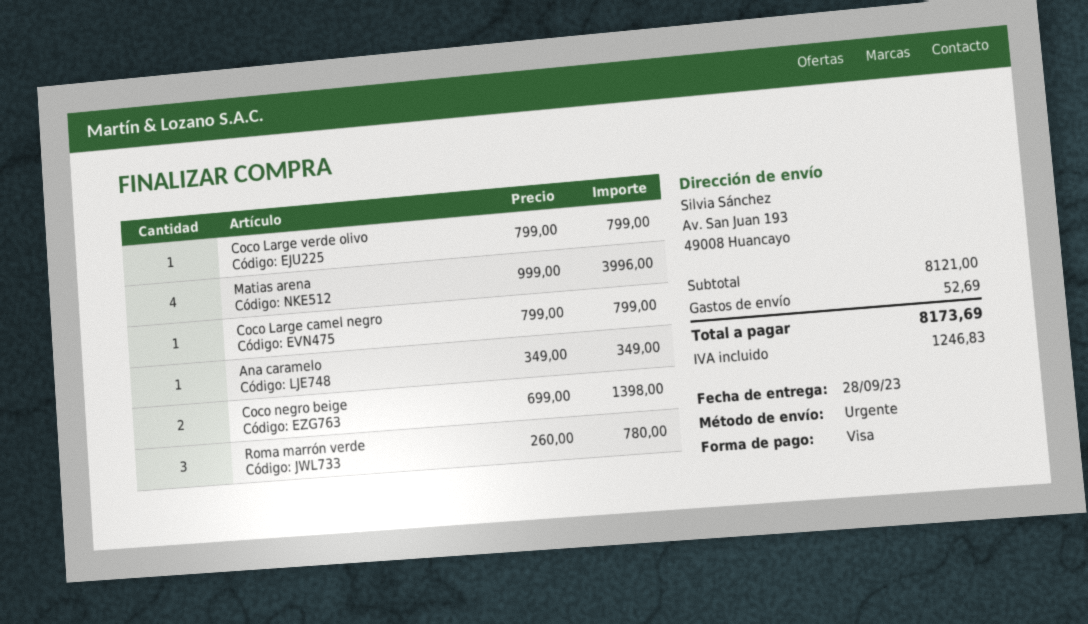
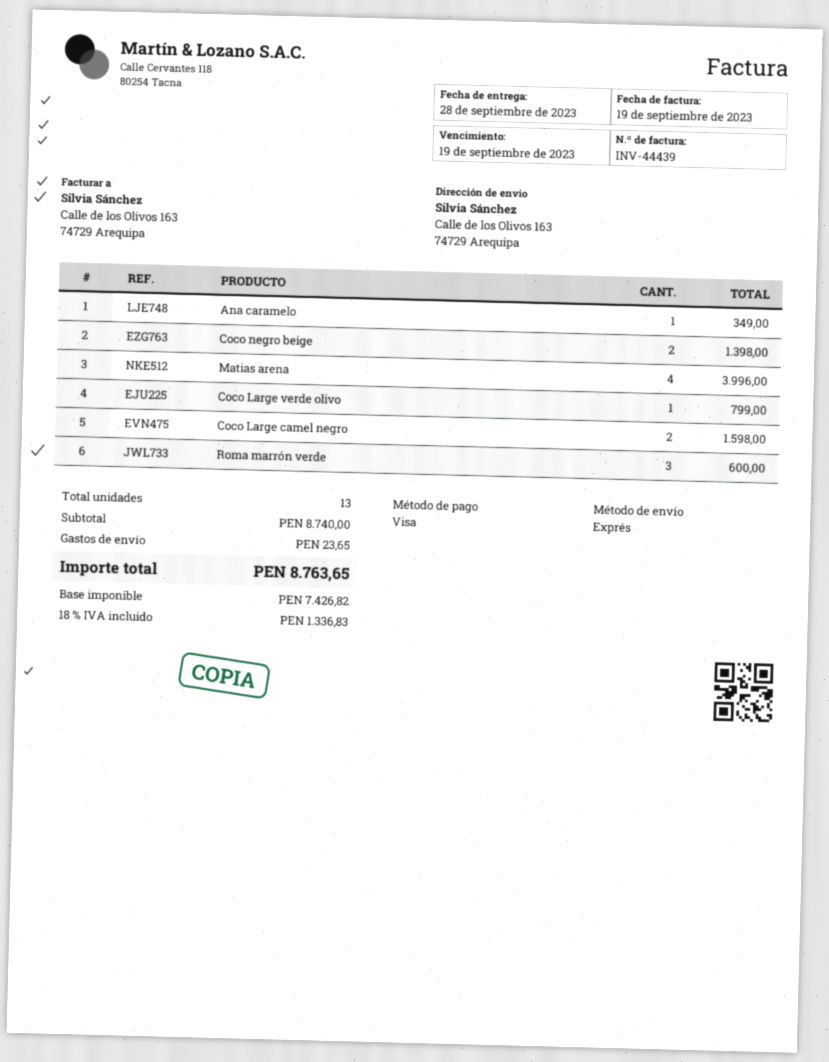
ship to: Av. San Juan 193, 49008 Huancayo -> Calle de los Olivos 163, 74729 Arequipa
Coco Large camel negro: 1 for 799.00 -> 2 for 1598.00
Roma marrón verde: 3 for 780.00 -> 3 for 600.00
subtotal: 8121.00 -> 8740.00
shipping: 52.69 -> 23.65
tax: 1246.83 -> 1336.83
total: 8173.69 -> 8763.65

